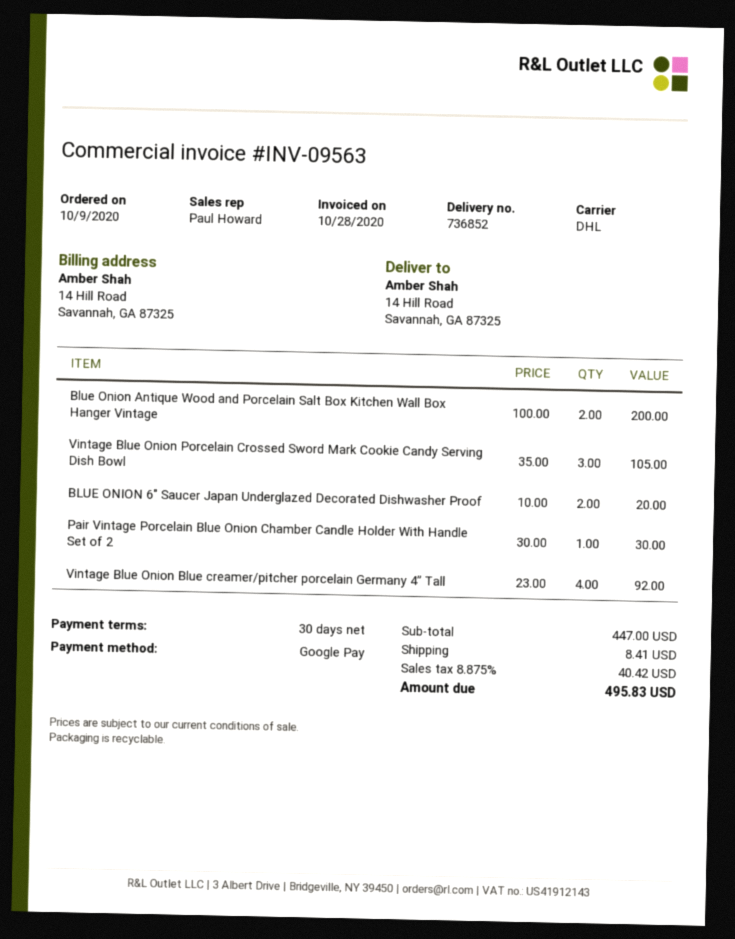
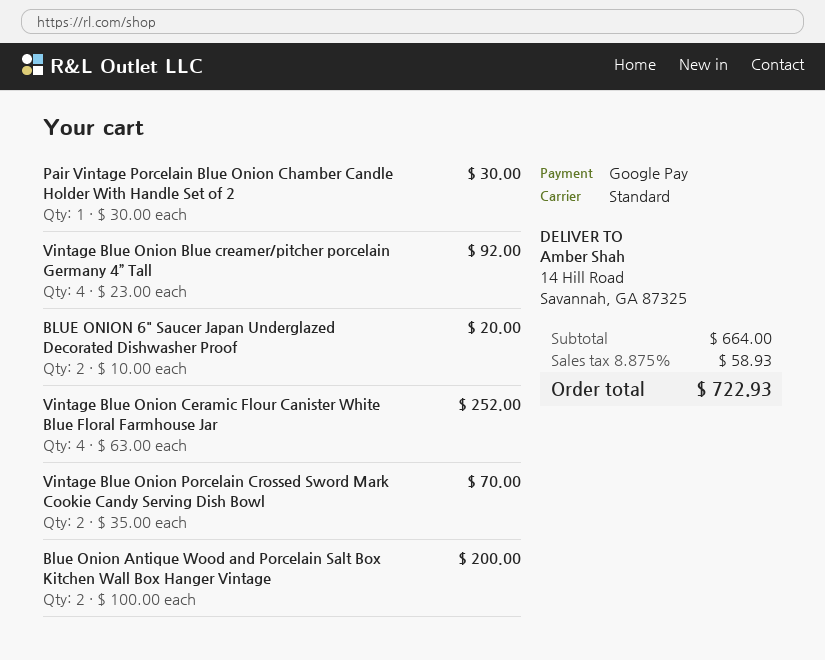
shipping method: DHL -> standard
Vintage Blue Onion Porcelain Crossed Sword Mark Cookie Candy Serving Dish Bowl: 3 x 35.00 = 105.00 -> 2 x 35.00 = 70.00
Vintage Blue Onion Ceramic Flour Canister White Blue Floral Farmhouse Jar: none -> 4 x 63.00 = 252.00
subtotal: 447.00 -> 664.00
shipping: 8.41 -> none
tax: 8.875% = 40.42 -> 8.875% = 58.93
total: 495.83 -> 722.93

